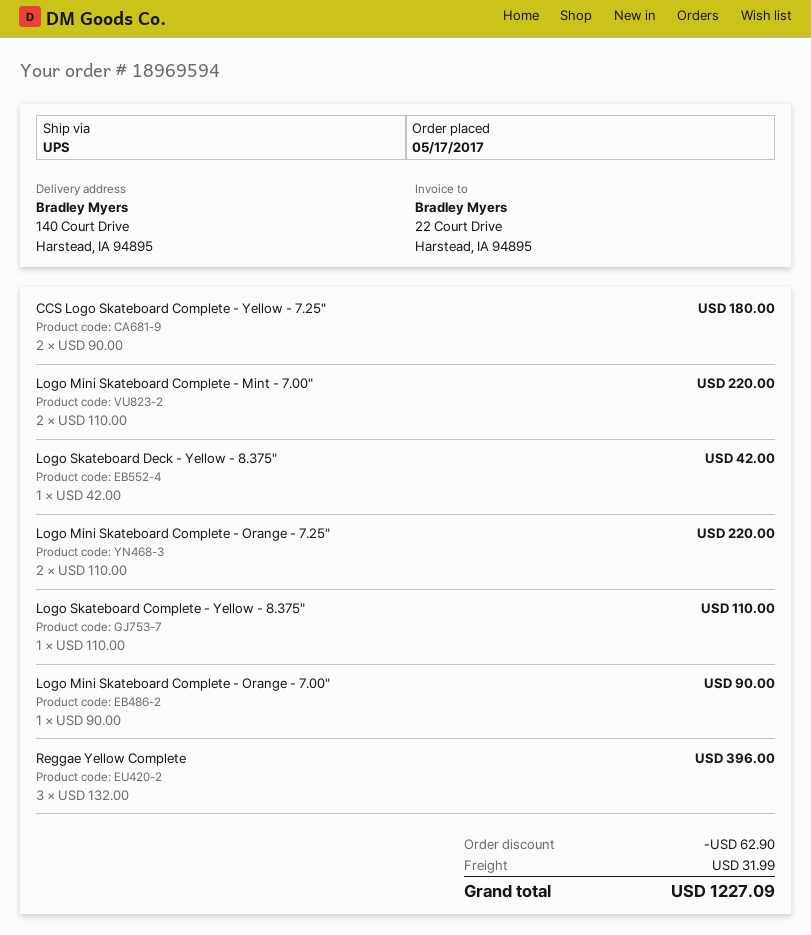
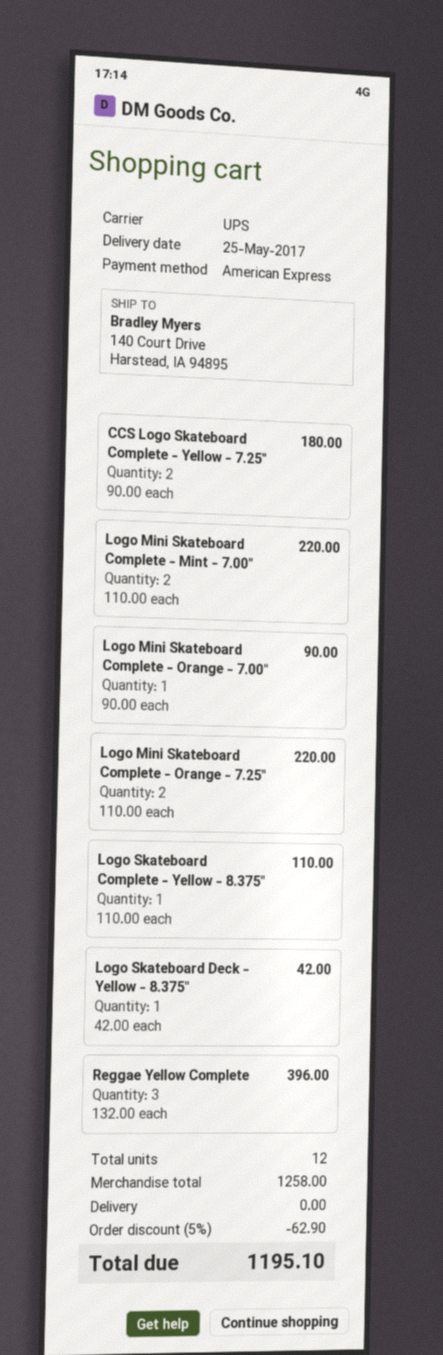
shipping: 31.99 -> 0.00
total: 1227.09 -> 1195.10

